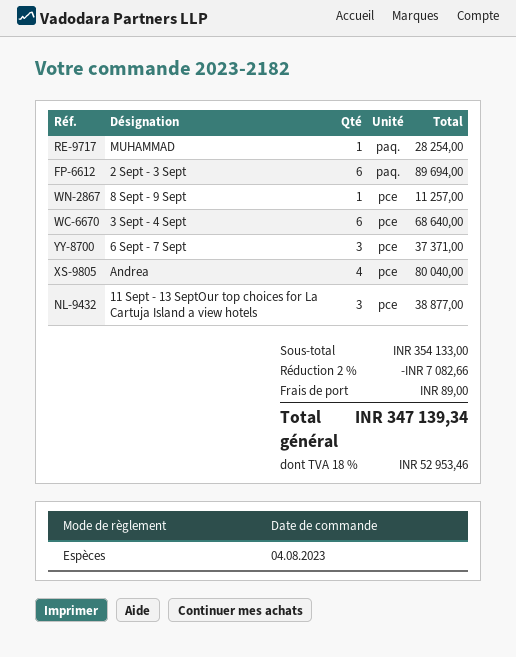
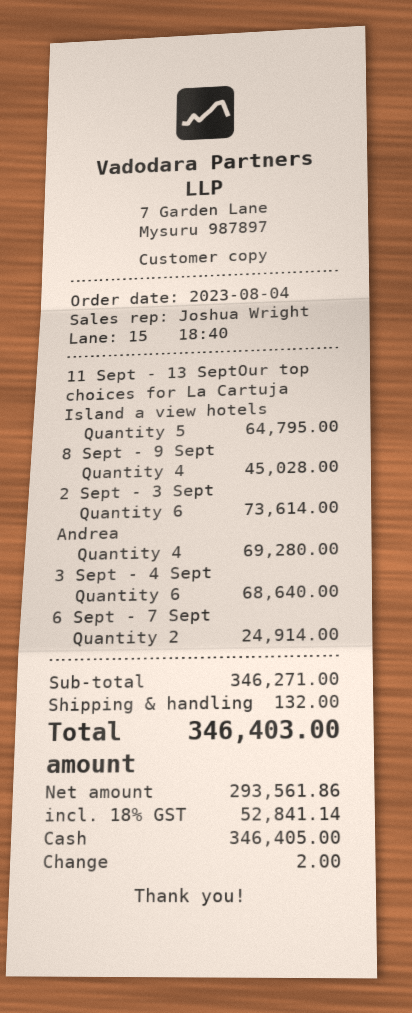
MUHAMMAD: 1 for 28254.00 -> none
2 Sept - 3 Sept: 6 for 89694.00 -> 6 for 73614.00
8 Sept - 9 Sept: 1 for 11257.00 -> 4 for 45028.00
6 Sept - 7 Sept: 3 for 37371.00 -> 2 for 24914.00
Andrea: 4 for 80040.00 -> 4 for 69280.00
11 Sept - 13 SeptOur top choices for La Cartuja Island a view hotels: 3 for 38877.00 -> 5 for 64795.00
subtotal: 354133.00 -> 346271.00
discount: 2% = 7082.66 -> none
shipping: 89.00 -> 132.00
tax: 18% = 52953.46 -> 18% = 52841.14
total: 347139.34 -> 346403.00

